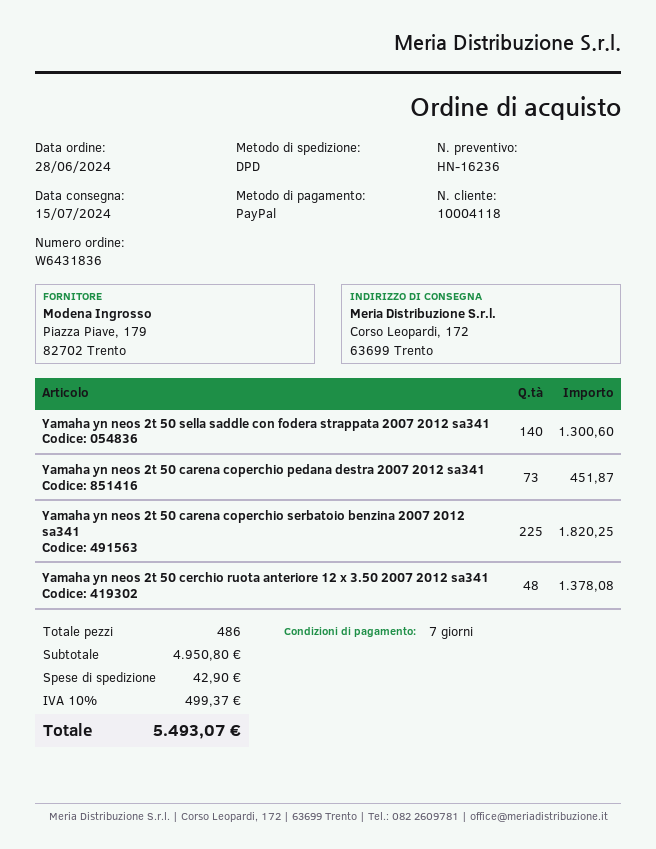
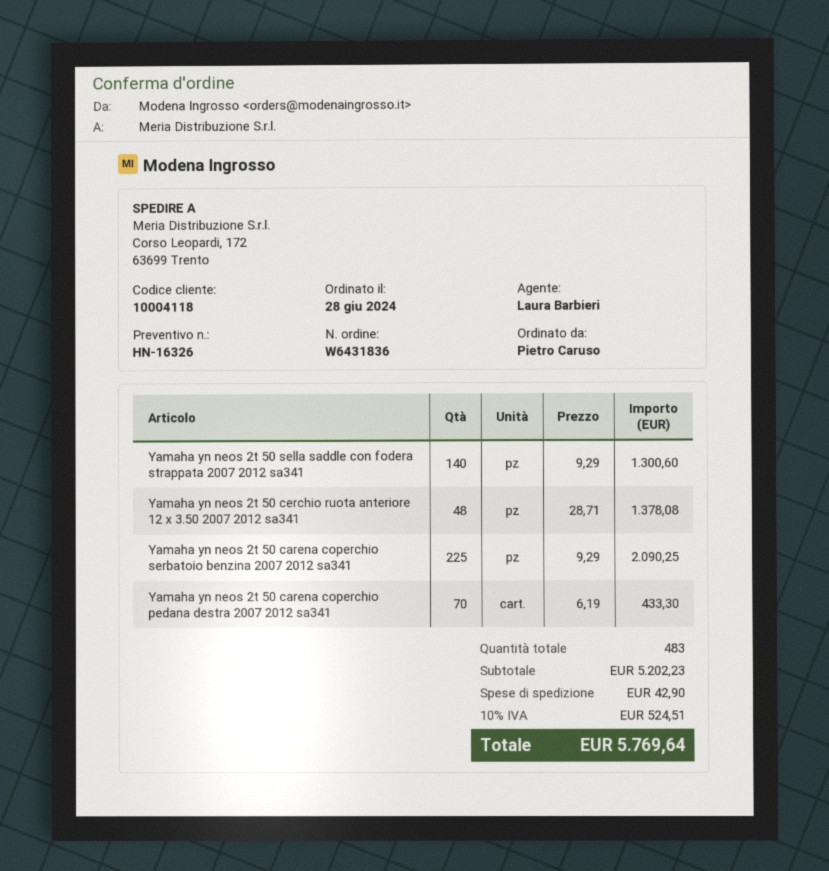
quote number: HN-16236 -> HN-16326
Yamaha yn neos 2t 50 carena coperchio pedana destra 2007 2012 sa341: 73 for 451.87 -> 70 for 433.30
Yamaha yn neos 2t 50 carena coperchio serbatoio benzina 2007 2012 sa341: 225 for 1820.25 -> 225 for 2090.25
total quantity: 486 -> 483
subtotal: 4950.80 -> 5202.23
tax: 10% = 499.37 -> 10% = 524.51
total: 5493.07 -> 5769.64

